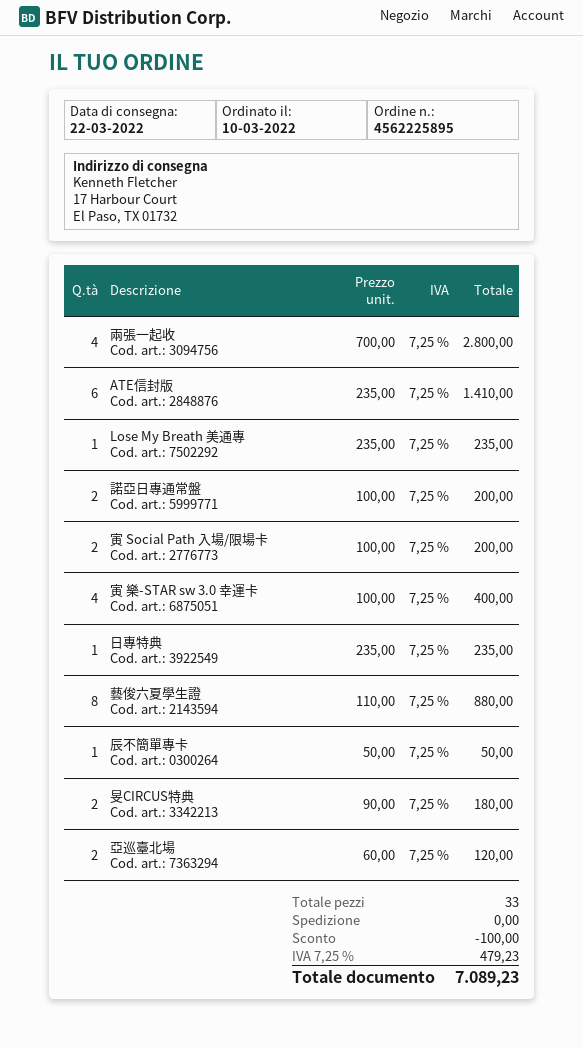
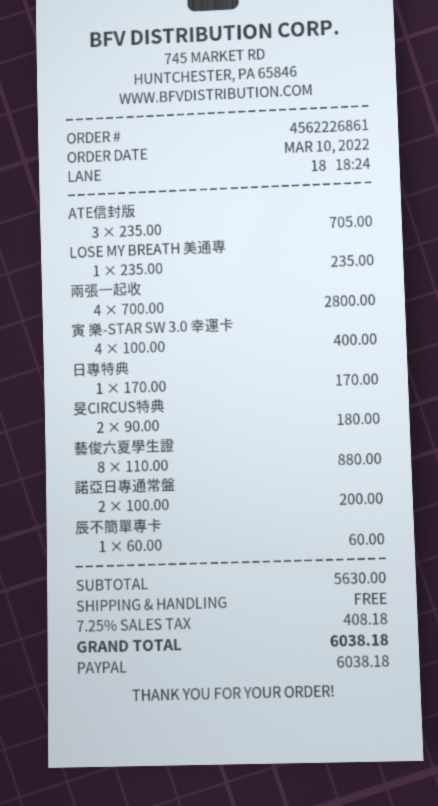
order number: 4562225895 -> 4562226861
ATE信封版: 6 x 235.00 = 1410.00 -> 3 x 235.00 = 705.00
寅 Social Path 入場/限場卡: 2 x 100.00 = 200.00 -> none
日專特典: 1 x 235.00 = 235.00 -> 1 x 170.00 = 170.00
辰不簡單專卡: 1 x 50.00 = 50.00 -> 1 x 60.00 = 60.00
亞巡臺北場: 2 x 60.00 = 120.00 -> none
discount: 100.00 -> none
tax: 7.25% = 479.23 -> 7.25% = 408.18
total: 7089.23 -> 6038.18

